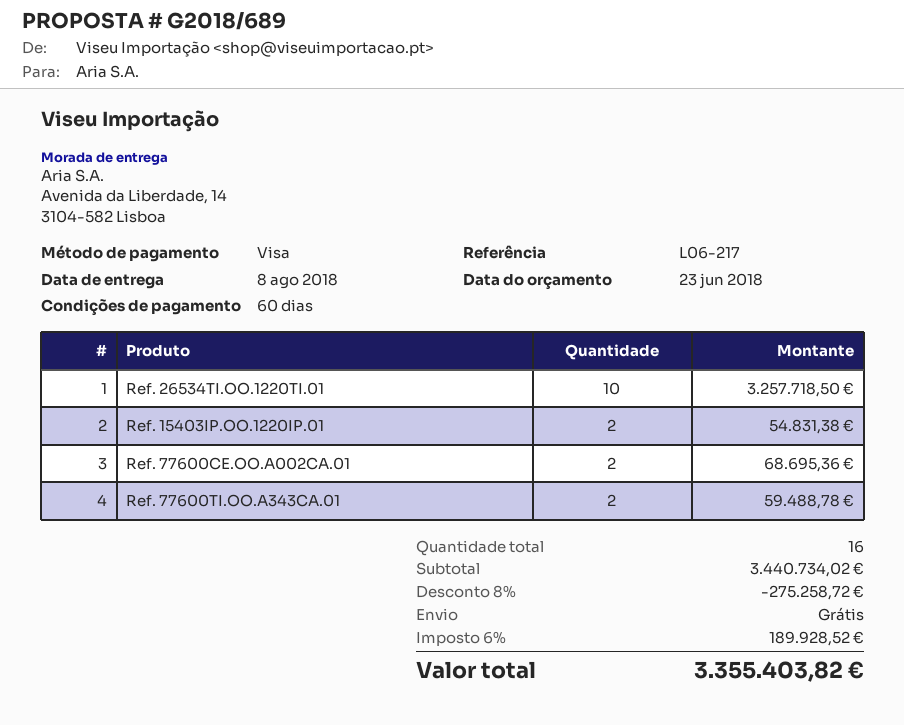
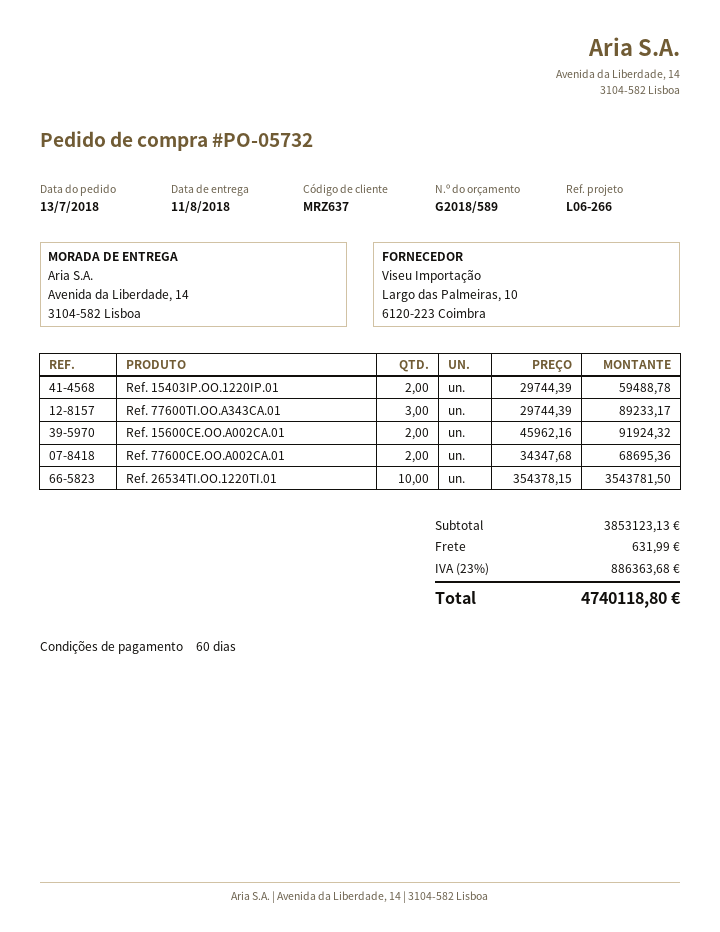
quote number: G2018/689 -> G2018/589
delivery date: 2018-08-08 -> 2018-08-11
reference: L06-217 -> L06-266
Ref. 26534TI.OO.1220TI.01: 10 for 3257718.50 -> 10 for 3543781.50
Ref. 15403IP.OO.1220IP.01: 2 for 54831.38 -> 2 for 59488.78
Ref. 77600TI.OO.A343CA.01: 2 for 59488.78 -> 3 for 89233.17
Ref. 15600CE.OO.A002CA.01: none -> 2 for 91924.32
subtotal: 3440734.02 -> 3853123.13
discount: 8% = 275258.72 -> none
shipping: 0.00 -> 631.99
tax: 6% = 189928.52 -> 23% = 886363.68
total: 3355403.82 -> 4740118.80

